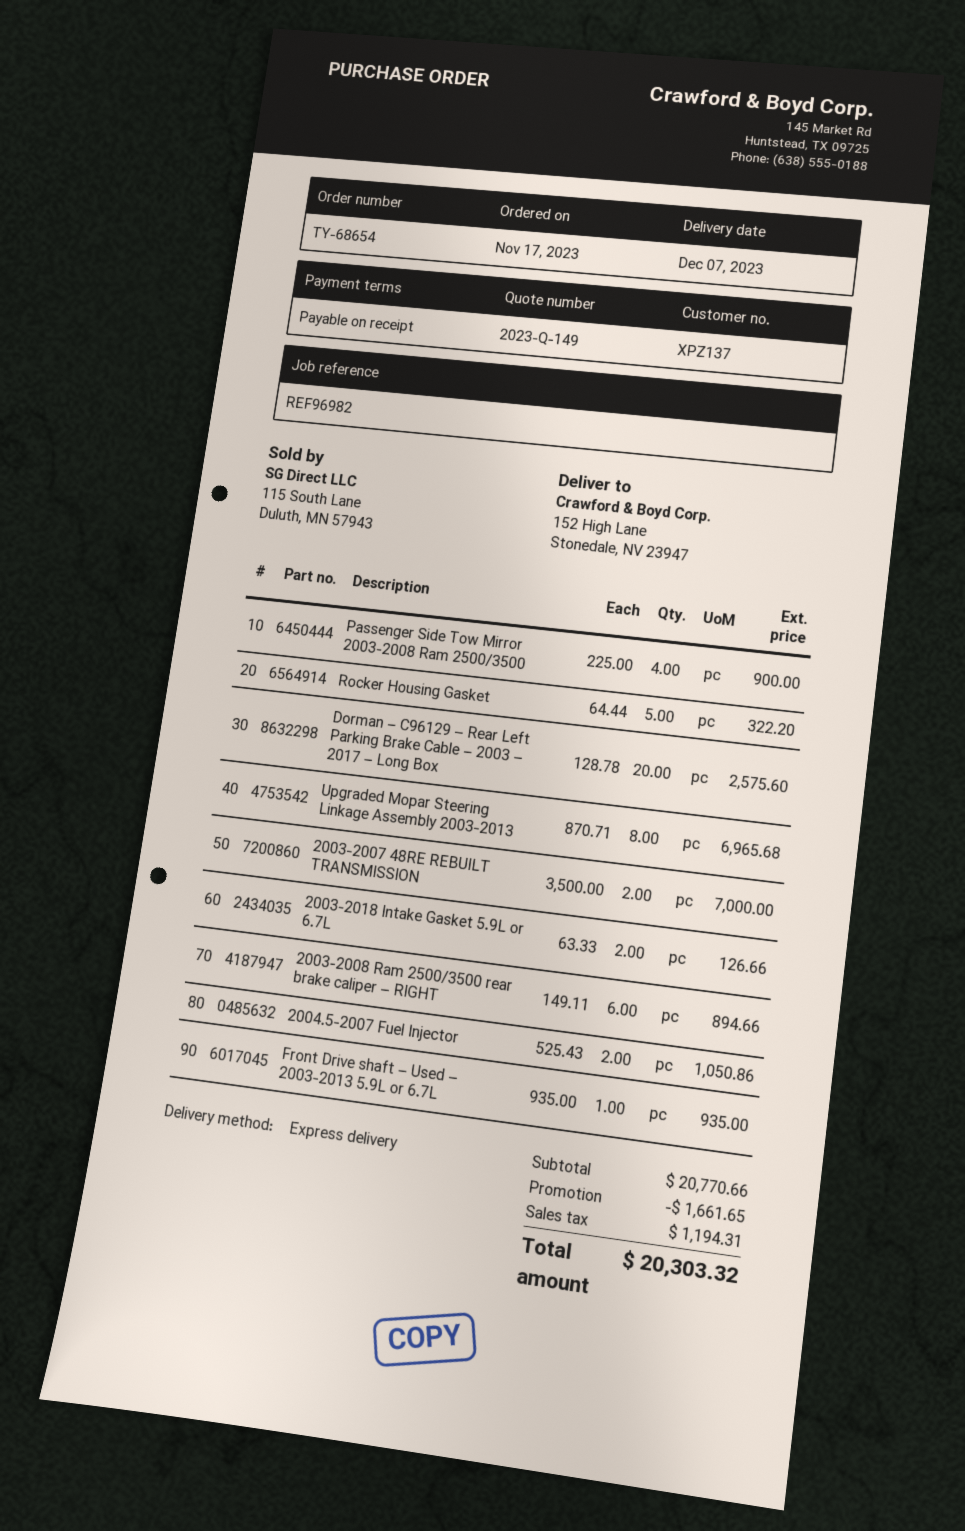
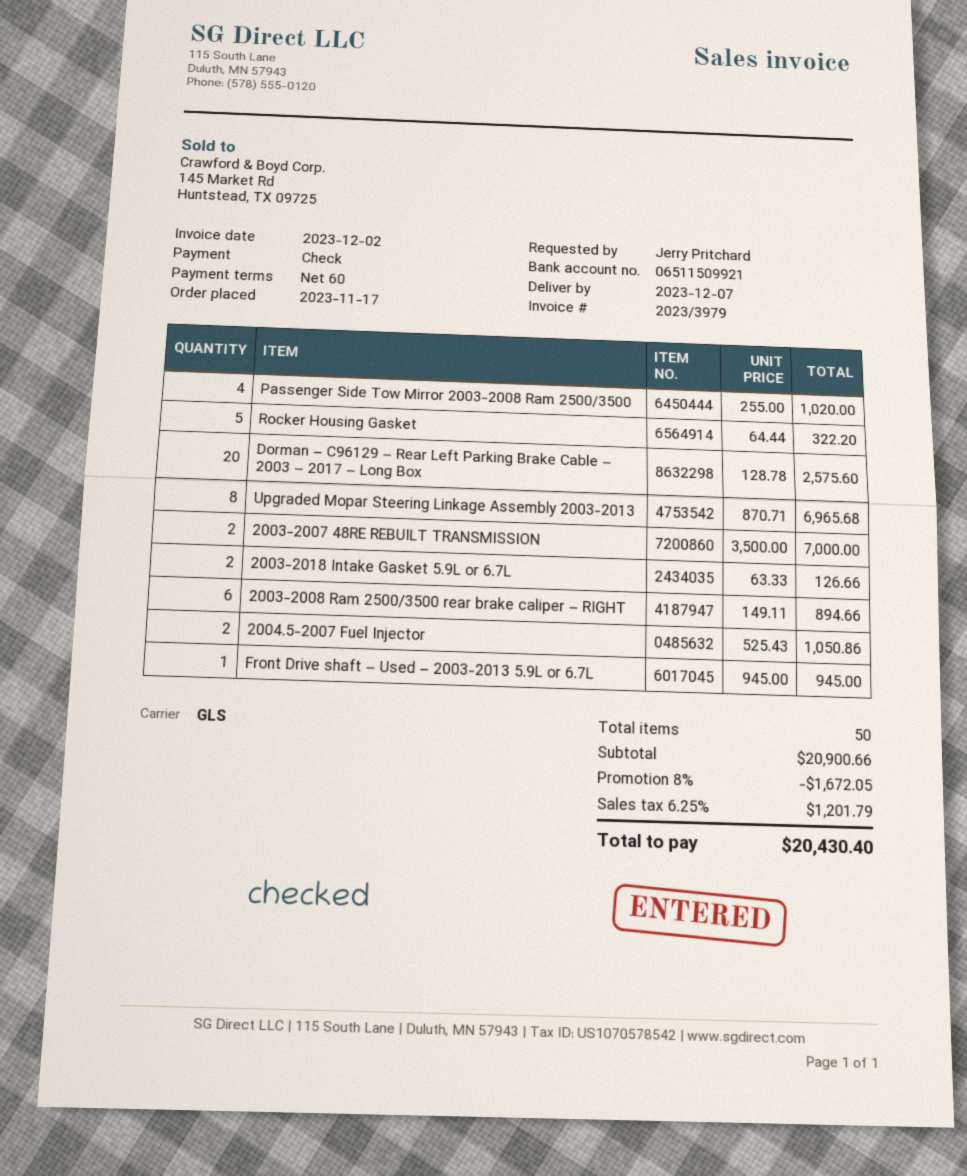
payment terms: on receipt -> 60 days
shipping method: express -> GLS
Passenger Side Tow Mirror 2003-2008 Ram 2500/3500: 4 x 225.00 = 900.00 -> 4 x 255.00 = 1020.00
Front Drive shaft – Used – 2003-2013 5.9L or 6.7L: 1 x 935.00 = 935.00 -> 1 x 945.00 = 945.00
subtotal: 20770.66 -> 20900.66
discount: 1661.65 -> 1672.05
tax: 1194.31 -> 1201.79
total: 20303.32 -> 20430.40

